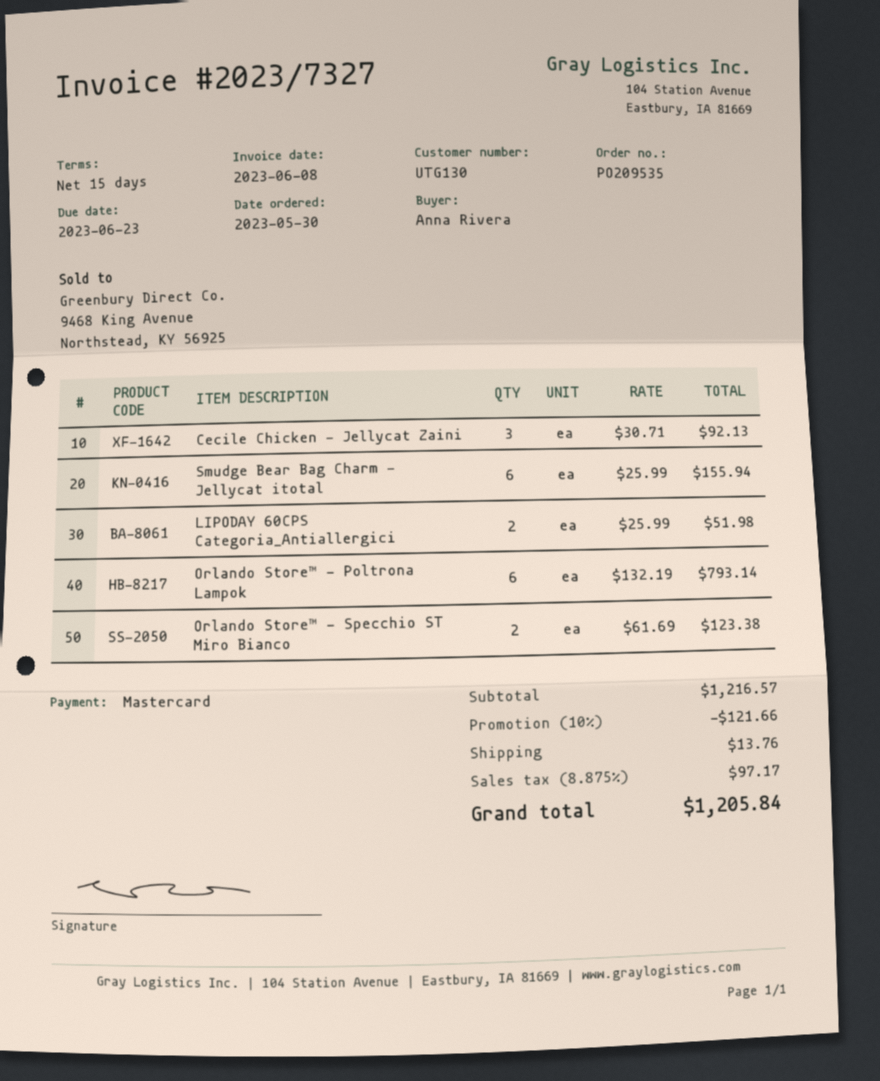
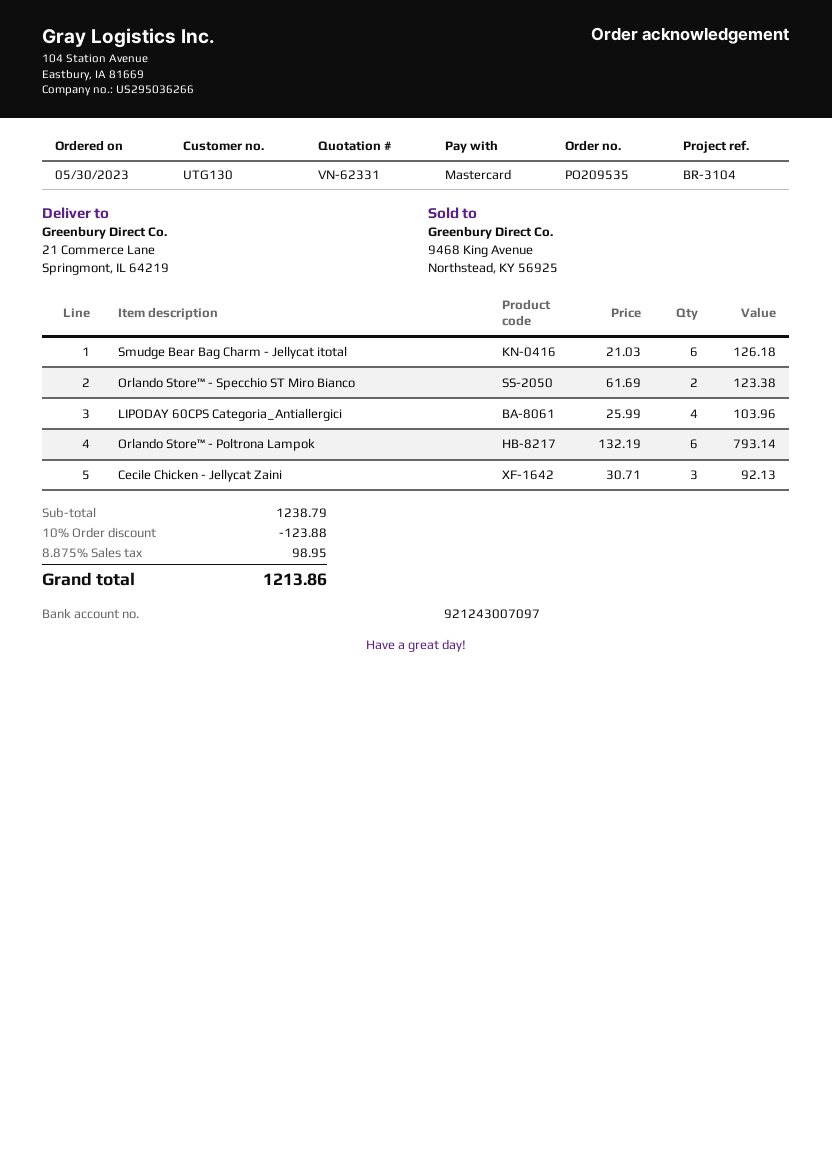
Smudge Bear Bag Charm - Jellycat itotal: 6 x 25.99 = 155.94 -> 6 x 21.03 = 126.18
LIPODAY 60CPS Categoria_Antiallergici: 2 x 25.99 = 51.98 -> 4 x 25.99 = 103.96
subtotal: 1216.57 -> 1238.79
discount: 10% = 121.66 -> 10% = 123.88
shipping: 13.76 -> none
tax: 8.875% = 97.17 -> 8.875% = 98.95
total: 1205.84 -> 1213.86

